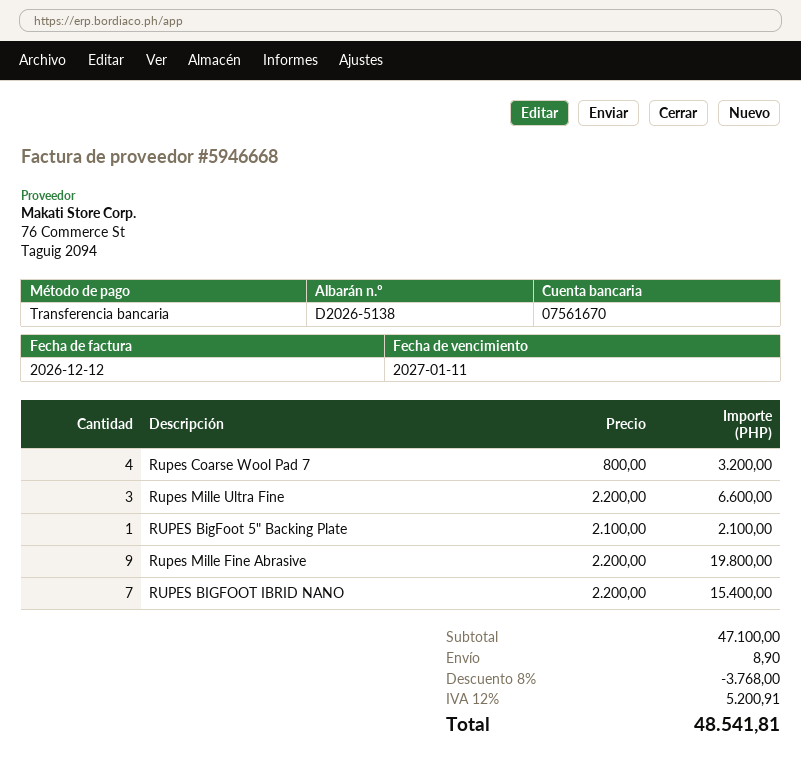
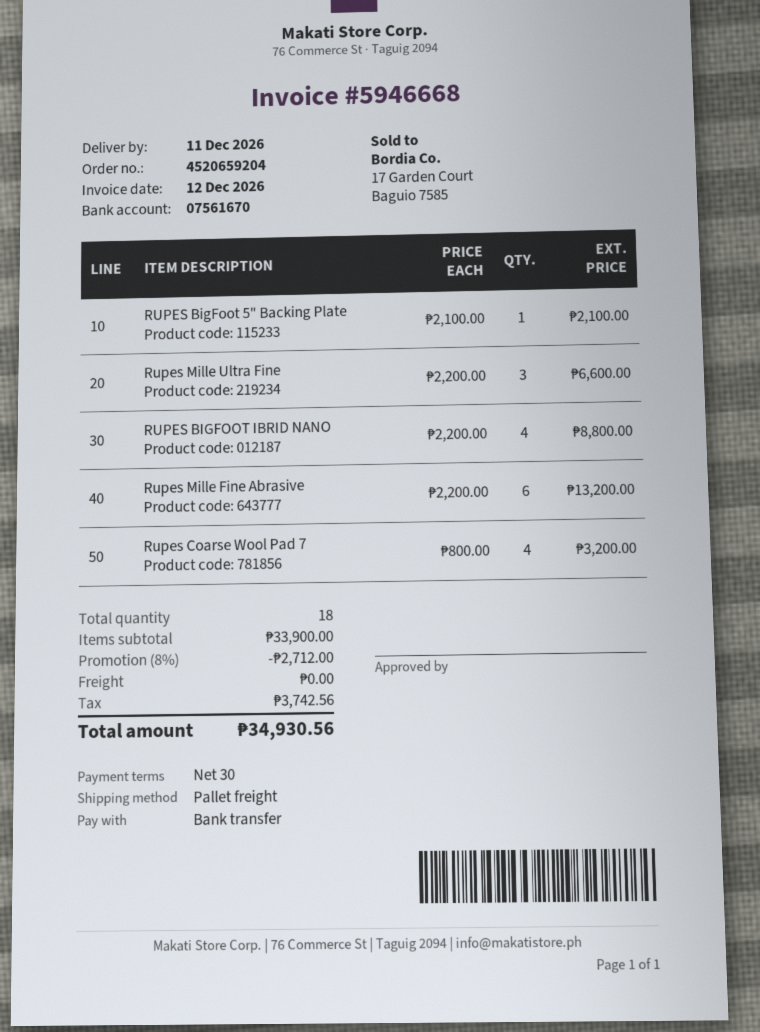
Rupes Mille Fine Abrasive: 9 x 2200.00 = 19800.00 -> 6 x 2200.00 = 13200.00
RUPES BIGFOOT IBRID NANO: 7 x 2200.00 = 15400.00 -> 4 x 2200.00 = 8800.00
subtotal: 47100.00 -> 33900.00
discount: 8% = 3768.00 -> 8% = 2712.00
shipping: 8.90 -> 0.00
tax: 5200.91 -> 3742.56
total: 48541.81 -> 34930.56

